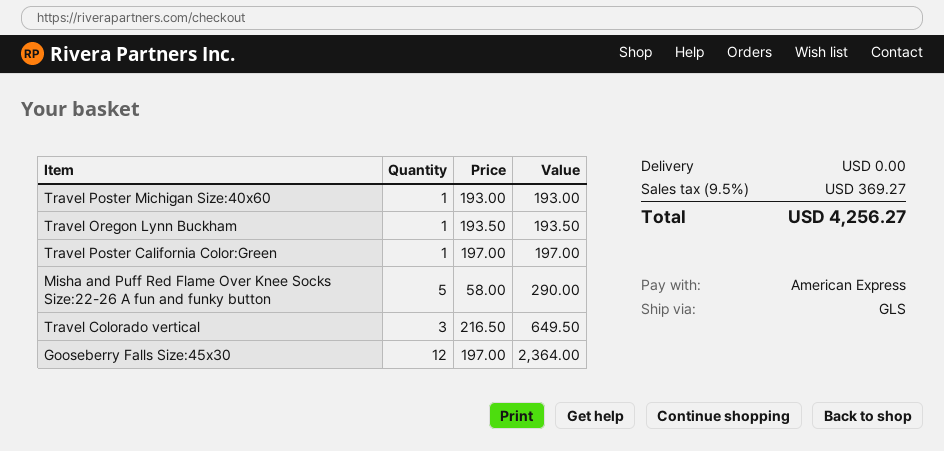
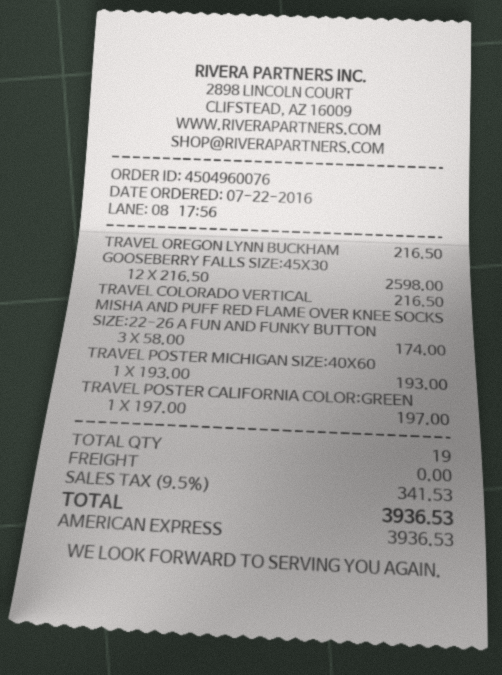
Travel Oregon Lynn Buckham: 1 x 193.50 = 193.50 -> 1 x 216.50 = 216.50
Misha and Puff Red Flame Over Knee Socks Size:22-26 A fun and funky button: 5 x 58.00 = 290.00 -> 3 x 58.00 = 174.00
Travel Colorado vertical: 3 x 216.50 = 649.50 -> 1 x 216.50 = 216.50
Gooseberry Falls Size:45x30: 12 x 197.00 = 2364.00 -> 12 x 216.50 = 2598.00
tax: 9.5% = 369.27 -> 9.5% = 341.53
total: 4256.27 -> 3936.53

